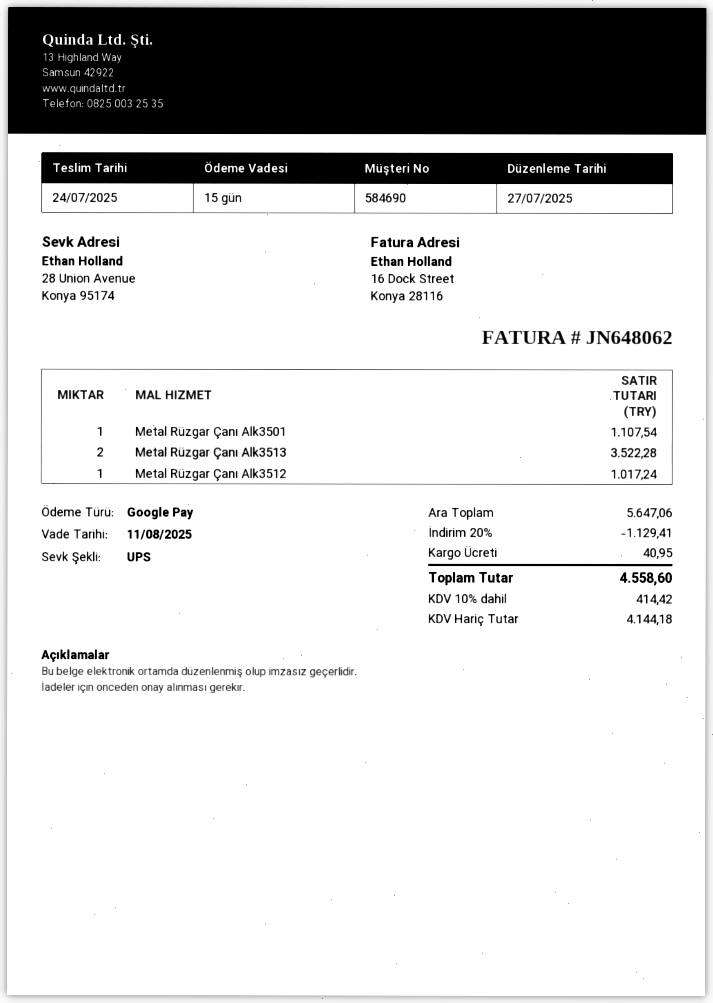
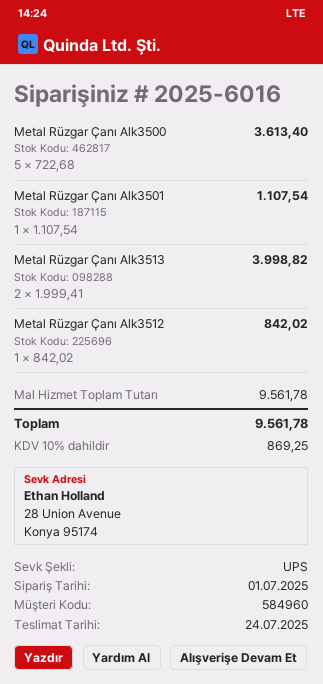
customer number: 584690 -> 584960
Metal Rüzgar Çanı Alk3513: 2 for 3522.28 -> 2 for 3998.82
Metal Rüzgar Çanı Alk3512: 1 for 1017.24 -> 1 for 842.02
Metal Rüzgar Çanı Alk3500: none -> 5 for 3613.40
subtotal: 5647.06 -> 9561.78
discount: 20% = 1129.41 -> none
shipping: 40.95 -> none
tax: 10% = 414.42 -> 10% = 869.25
total: 4558.60 -> 9561.78

